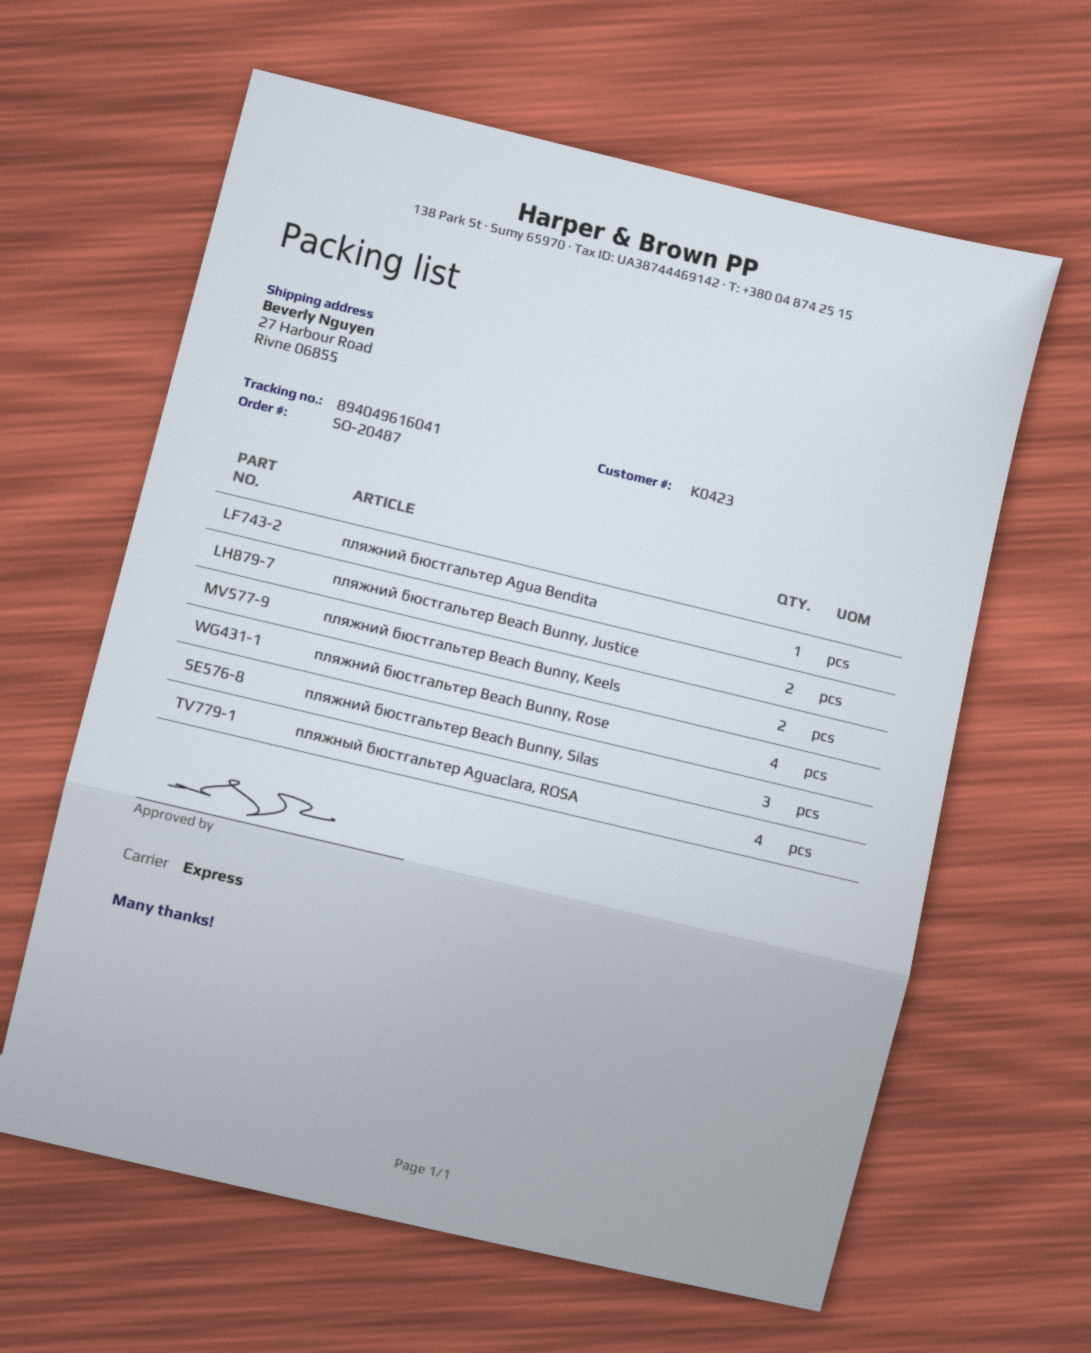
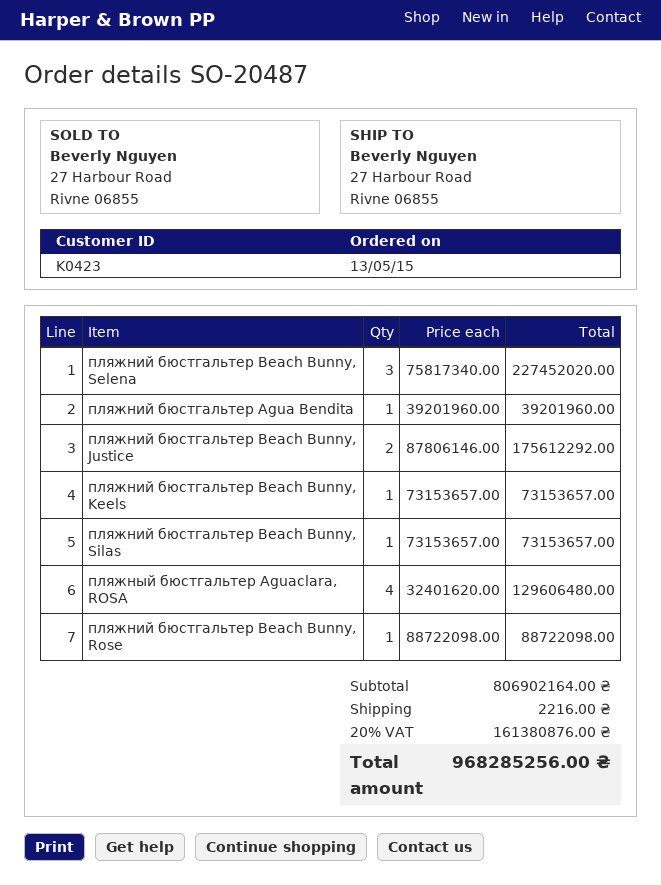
пляжний бюстгальтер Beach Bunny, Keels: 2 -> 1
пляжний бюстгальтер Beach Bunny, Rose: 4 -> 1
пляжний бюстгальтер Beach Bunny, Silas: 3 -> 1
пляжний бюстгальтер Beach Bunny, Selena: none -> 3

